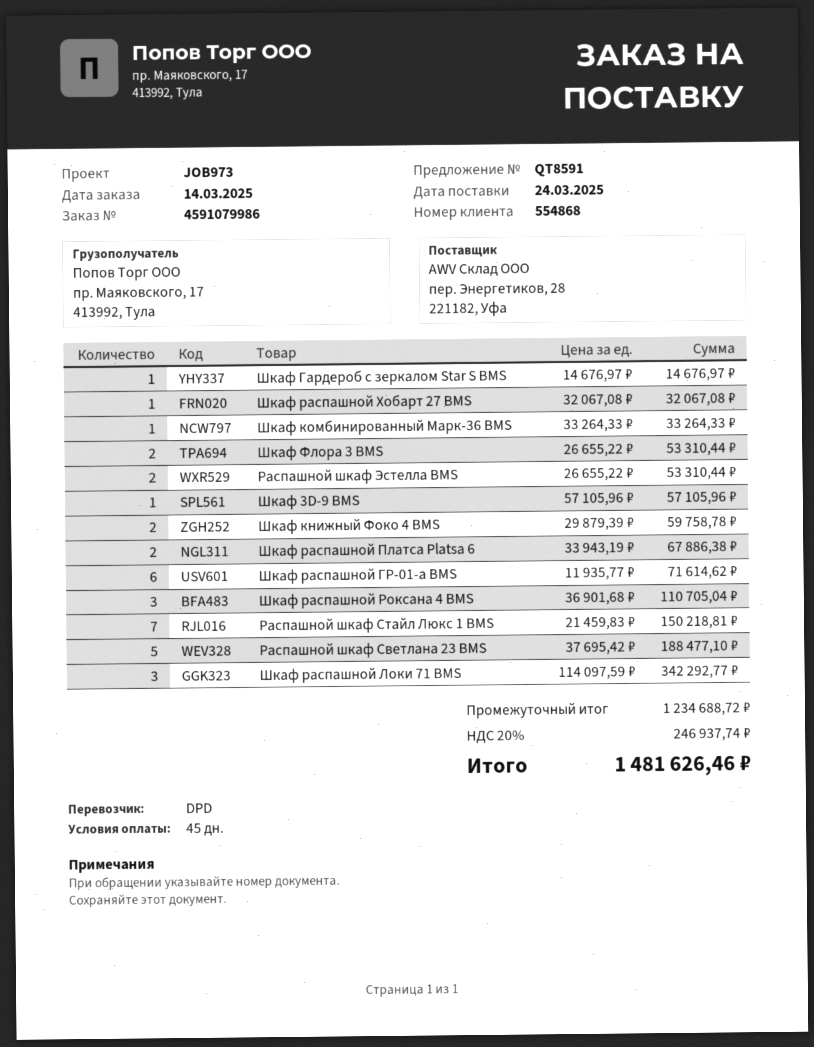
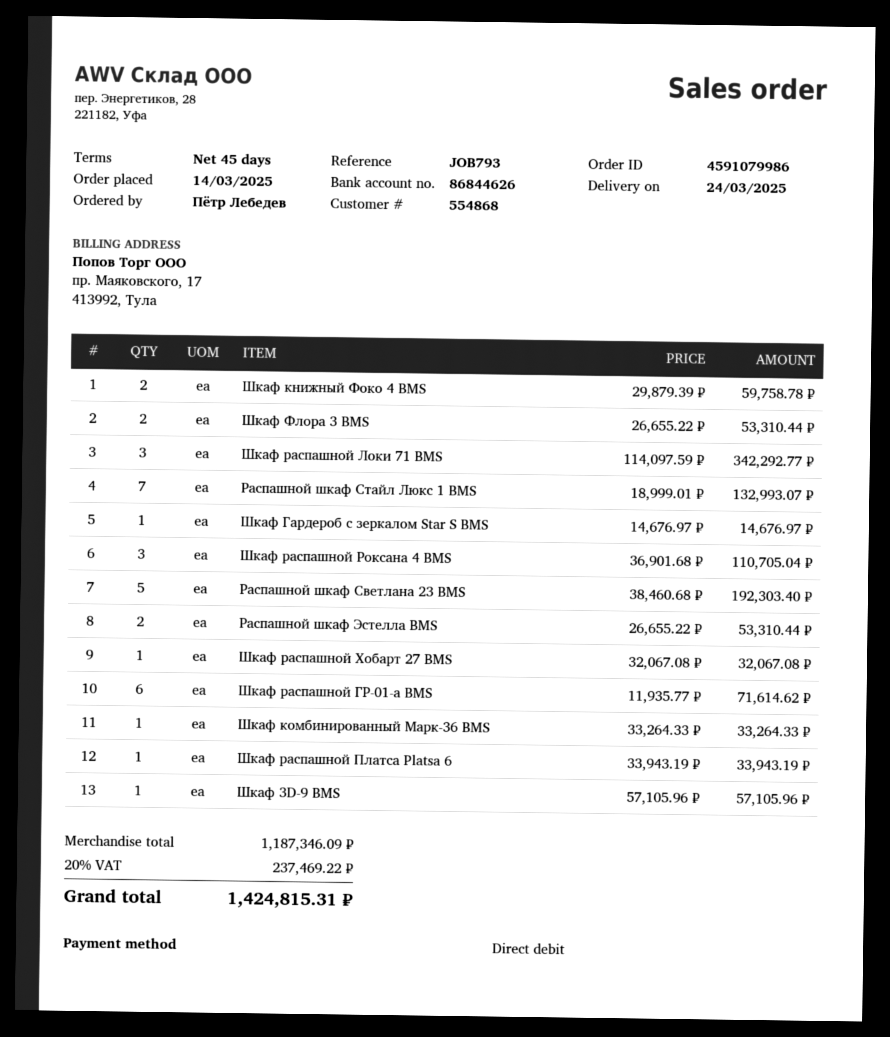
reference: JOB973 -> JOB793
Шкаф распашной Платса Platsa 6: 2 x 33943.19 = 67886.38 -> 1 x 33943.19 = 33943.19
Распашной шкаф Стайл Люкс 1 BMS: 7 x 21459.83 = 150218.81 -> 7 x 18999.01 = 132993.07
Распашной шкаф Светлана 23 BMS: 5 x 37695.42 = 188477.10 -> 5 x 38460.68 = 192303.40
subtotal: 1234688.72 -> 1187346.09
tax: 20% = 246937.74 -> 20% = 237469.22
total: 1481626.46 -> 1424815.31

